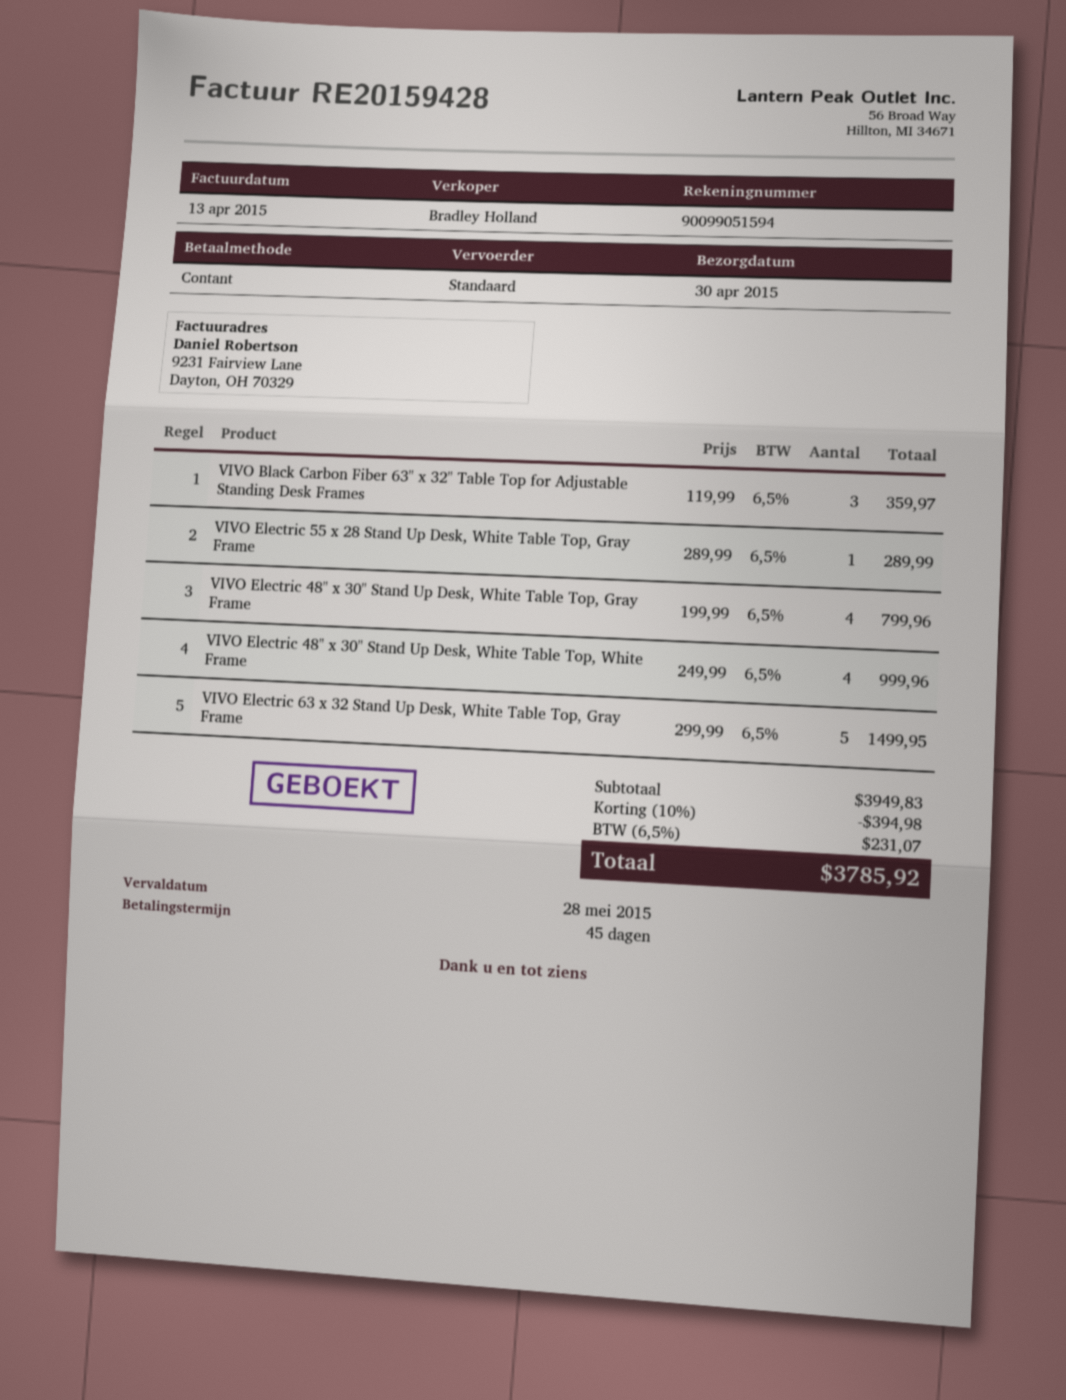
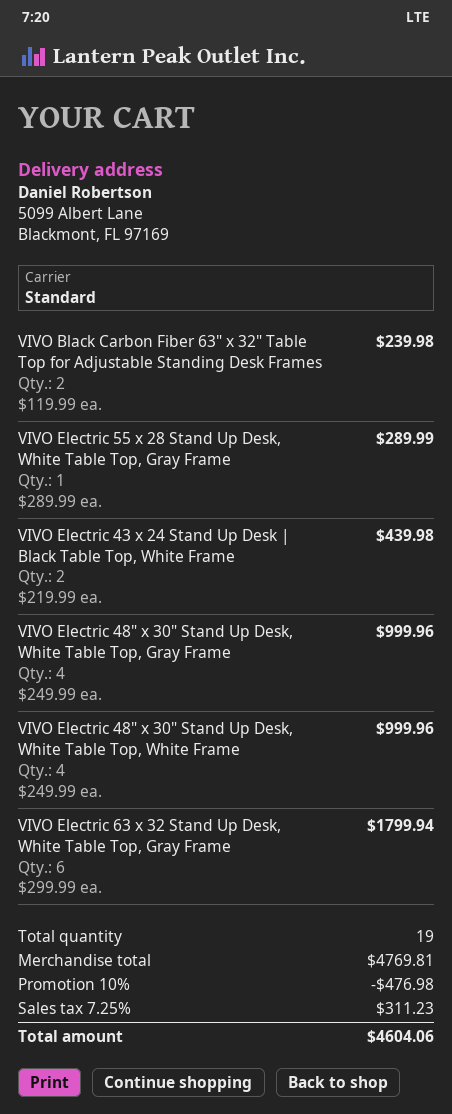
VIVO Black Carbon Fiber 63" x 32" Table Top for Adjustable Standing Desk Frames: 3 x 119.99 = 359.97 -> 2 x 119.99 = 239.98
VIVO Electric 48" x 30" Stand Up Desk, White Table Top, Gray Frame: 4 x 199.99 = 799.96 -> 4 x 249.99 = 999.96
VIVO Electric 63 x 32 Stand Up Desk, White Table Top, Gray Frame: 5 x 299.99 = 1499.95 -> 6 x 299.99 = 1799.94
VIVO Electric 43 x 24 Stand Up Desk | Black Table Top, White Frame: none -> 2 x 219.99 = 439.98
subtotal: 3949.83 -> 4769.81
discount: 10% = 394.98 -> 10% = 476.98
tax: 6.5% = 231.07 -> 7.25% = 311.23
total: 3785.92 -> 4604.06

